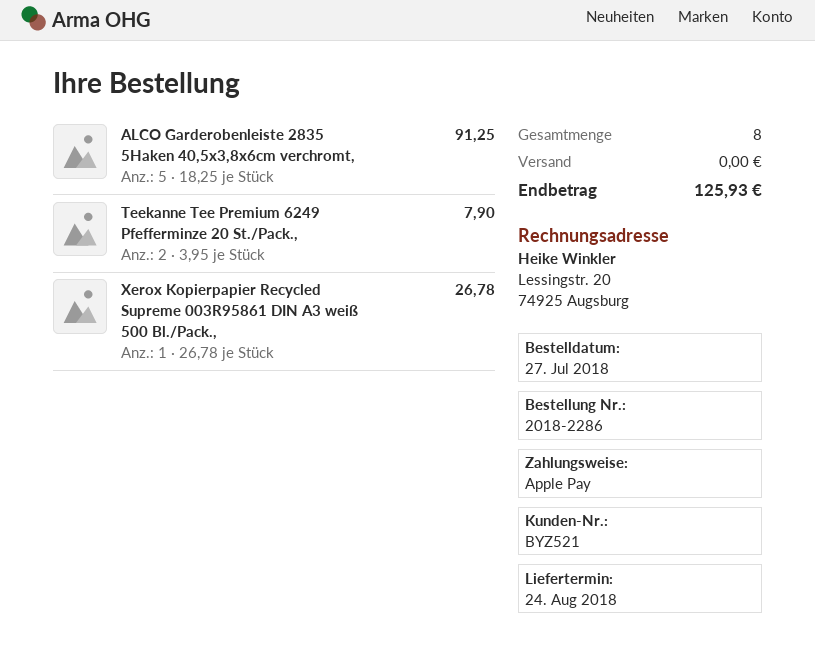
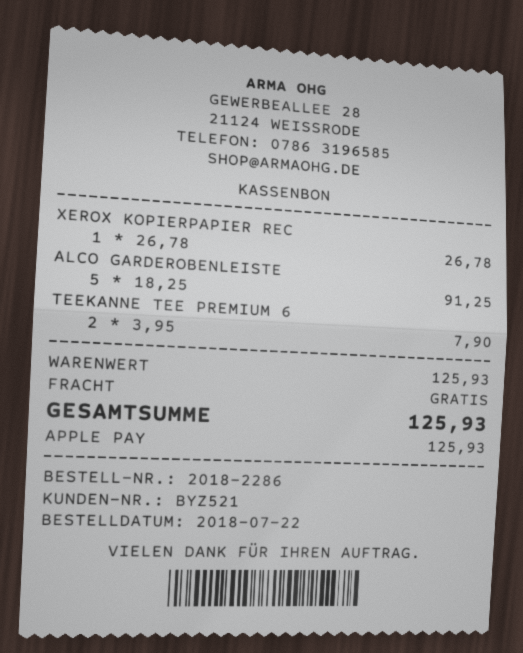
order date: 2018-07-27 -> 2018-07-22

